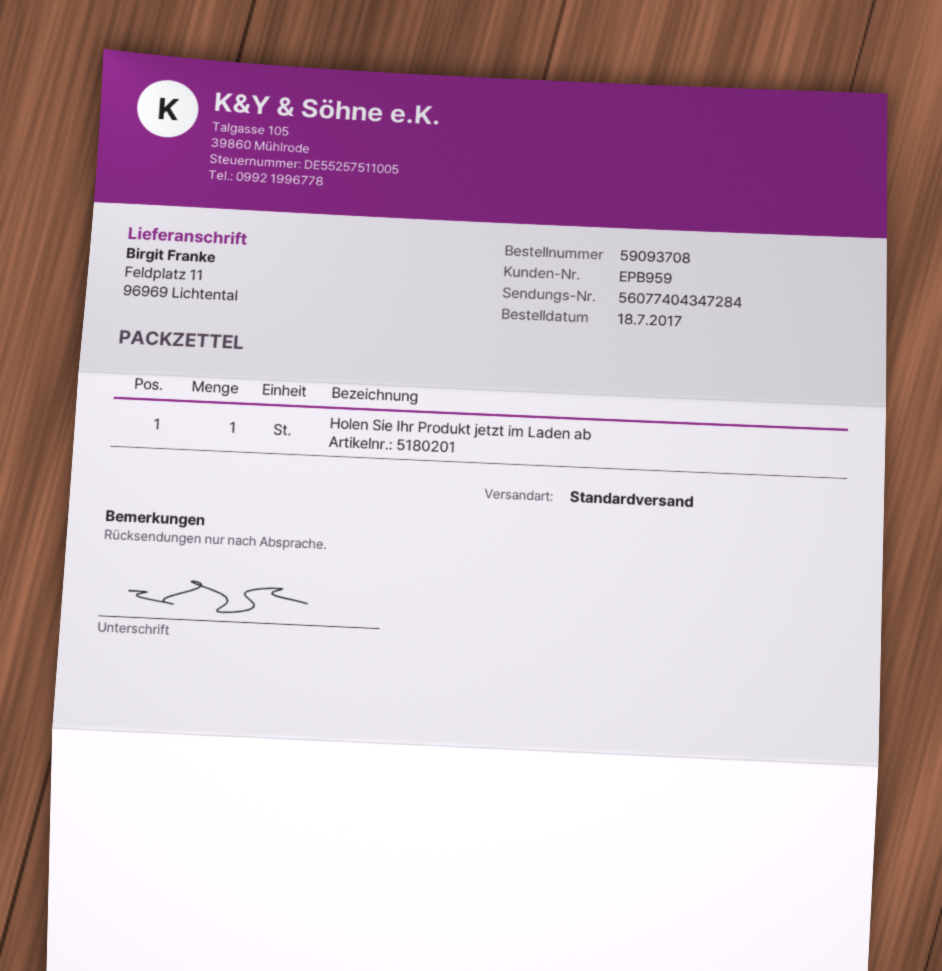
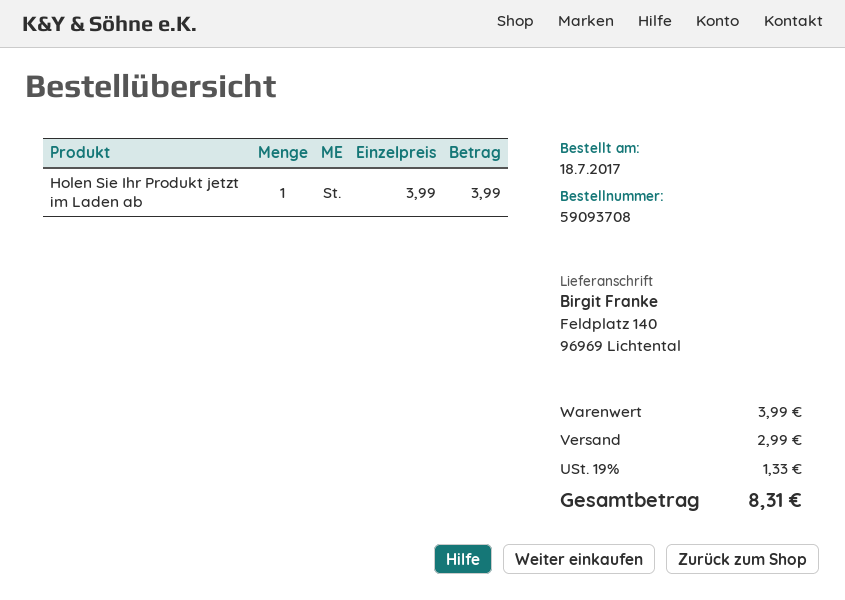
ship to: Feldplatz 11, 96969 Lichtental -> Feldplatz 140, 96969 Lichtental

